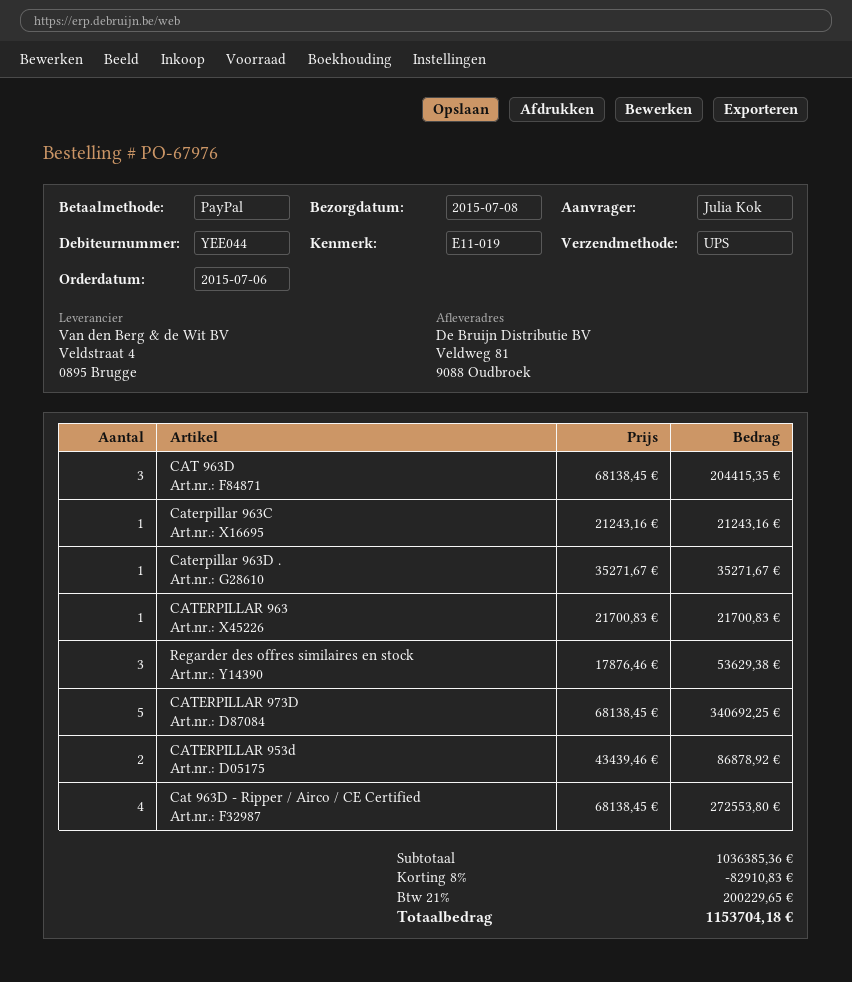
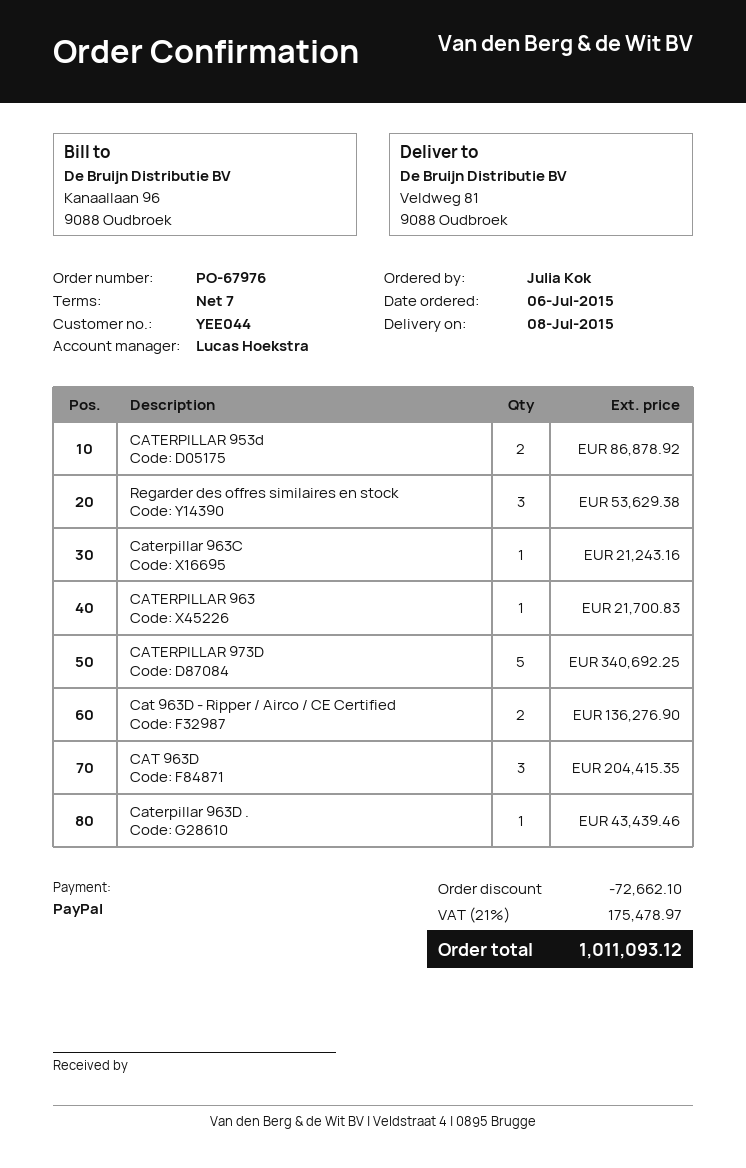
Caterpillar 963D .: 1 for 35271.67 -> 1 for 43439.46
Cat 963D - Ripper / Airco / CE Certified: 4 for 272553.80 -> 2 for 136276.90
discount: 82910.83 -> 72662.10
tax: 21% = 200229.65 -> 21% = 175478.97
total: 1153704.18 -> 1011093.12

